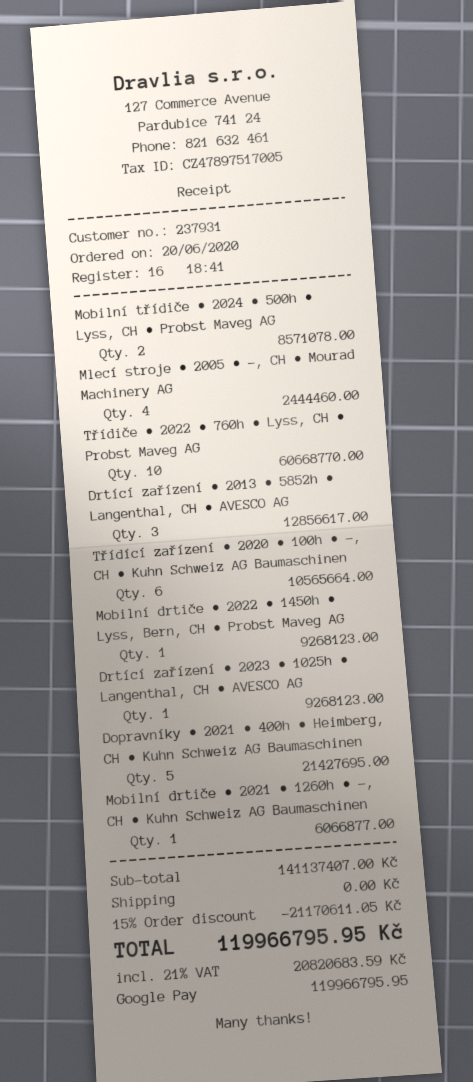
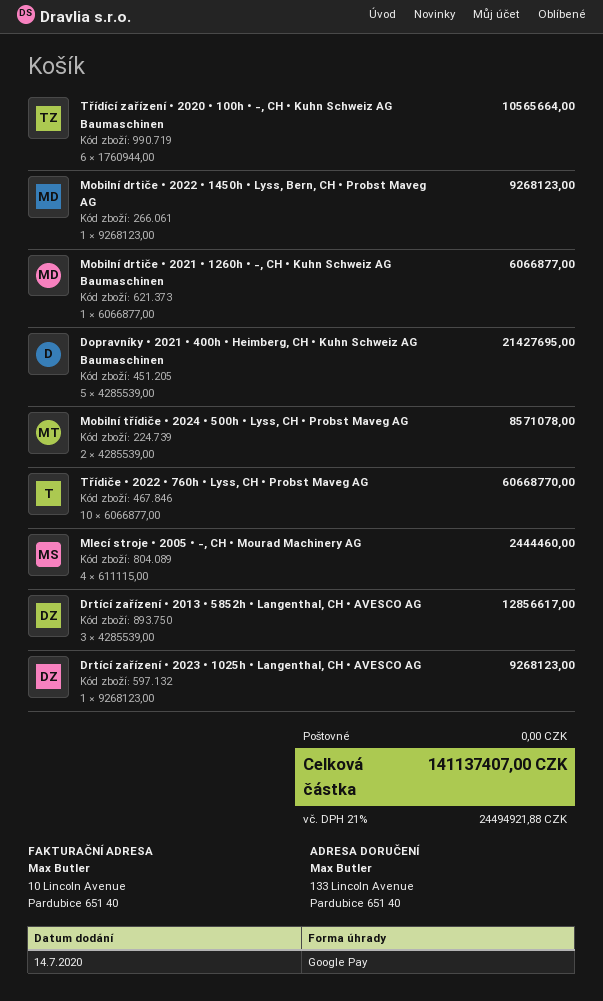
discount: 15% = 21170611.05 -> none
tax: 21% = 20820683.59 -> 21% = 24494921.88
total: 119966795.95 -> 141137407.00

